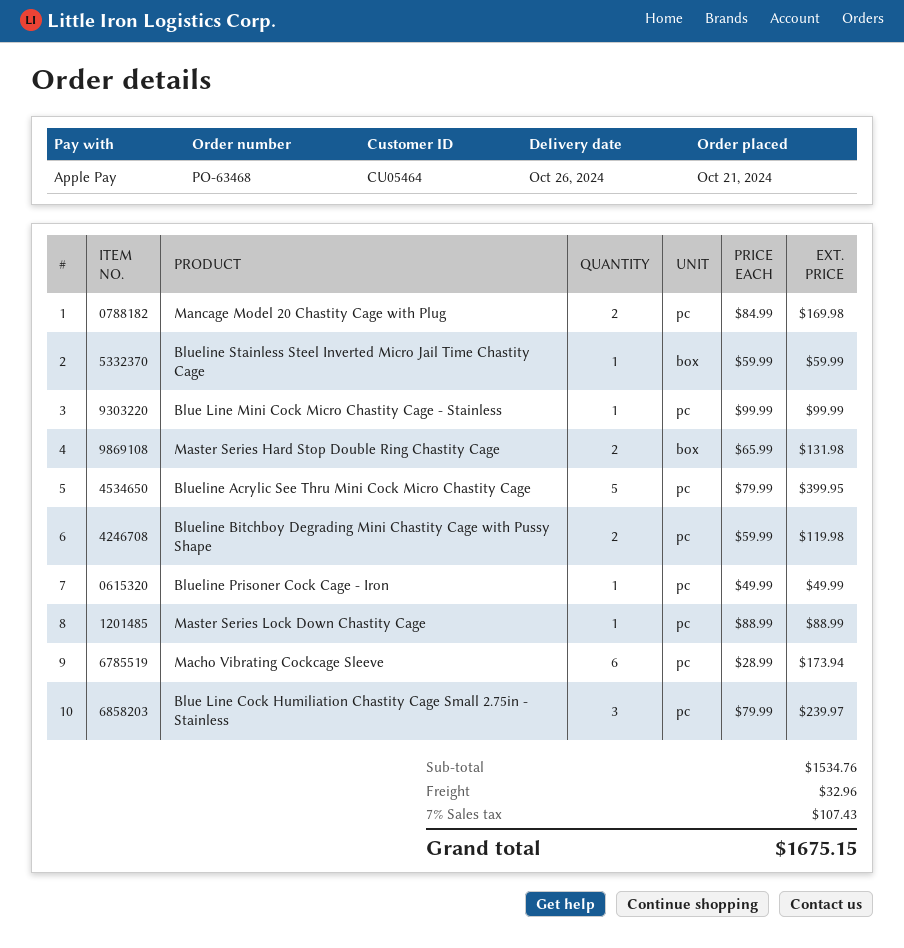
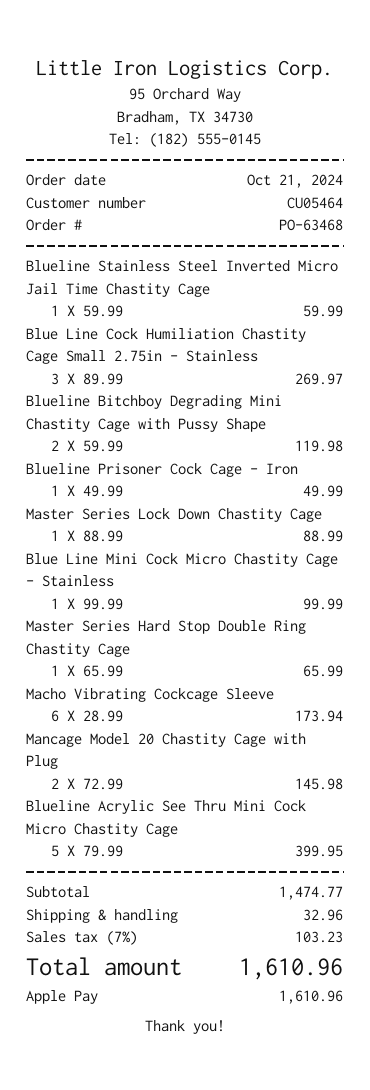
Mancage Model 20 Chastity Cage with Plug: 2 x 84.99 = 169.98 -> 2 x 72.99 = 145.98
Master Series Hard Stop Double Ring Chastity Cage: 2 x 65.99 = 131.98 -> 1 x 65.99 = 65.99
Blue Line Cock Humiliation Chastity Cage Small 2.75in - Stainless: 3 x 79.99 = 239.97 -> 3 x 89.99 = 269.97
subtotal: 1534.76 -> 1474.77
tax: 7% = 107.43 -> 7% = 103.23
total: 1675.15 -> 1610.96

